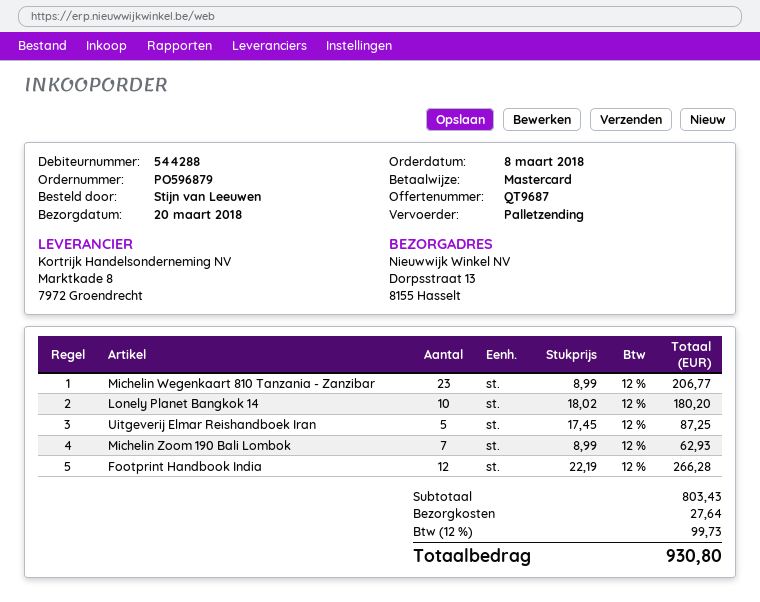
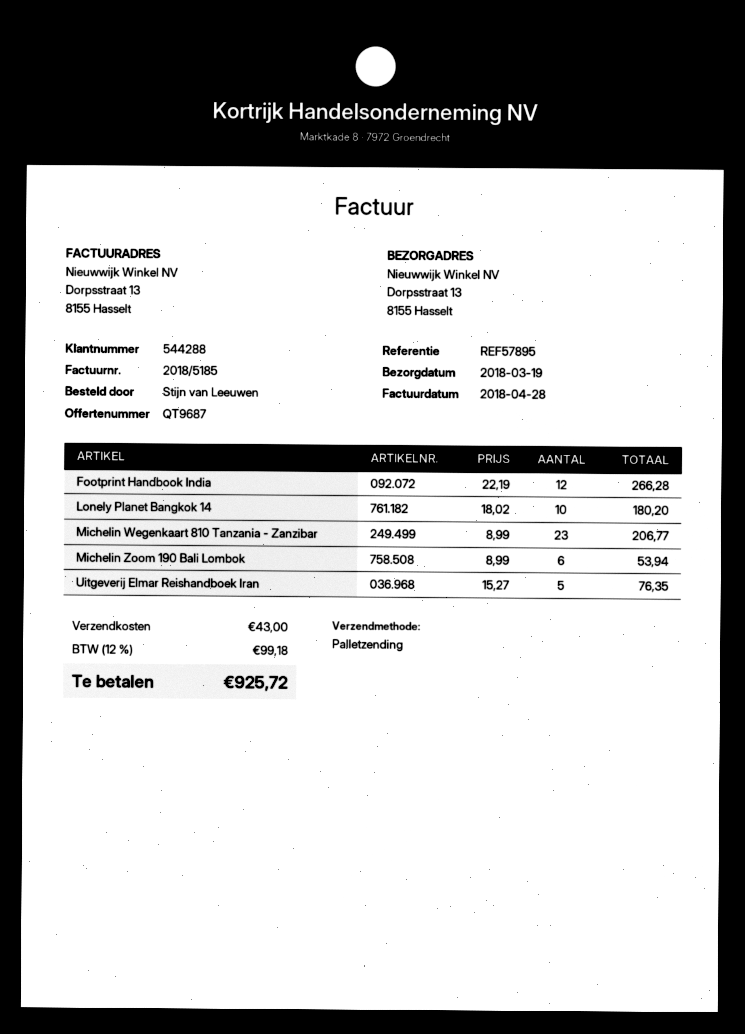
delivery date: 2018-03-20 -> 2018-03-19
Uitgeverij Elmar Reishandboek Iran: 5 x 17.45 = 87.25 -> 5 x 15.27 = 76.35
Michelin Zoom 190 Bali Lombok: 7 x 8.99 = 62.93 -> 6 x 8.99 = 53.94
shipping: 27.64 -> 43.00
tax: 12% = 99.73 -> 12% = 99.18
total: 930.80 -> 925.72

